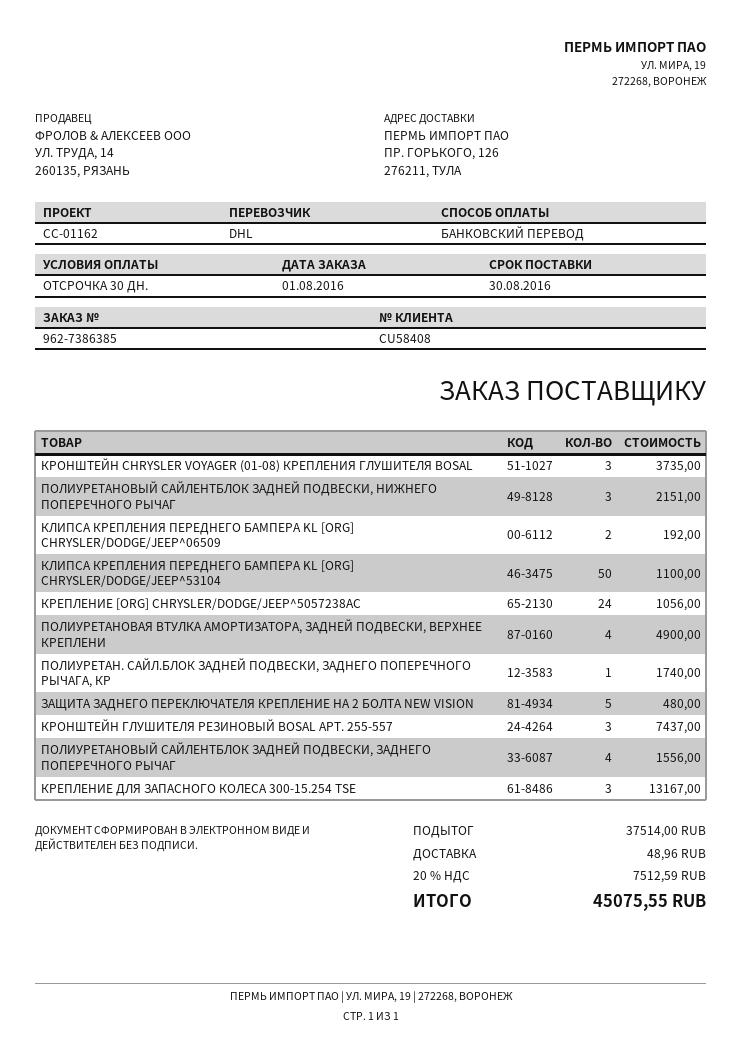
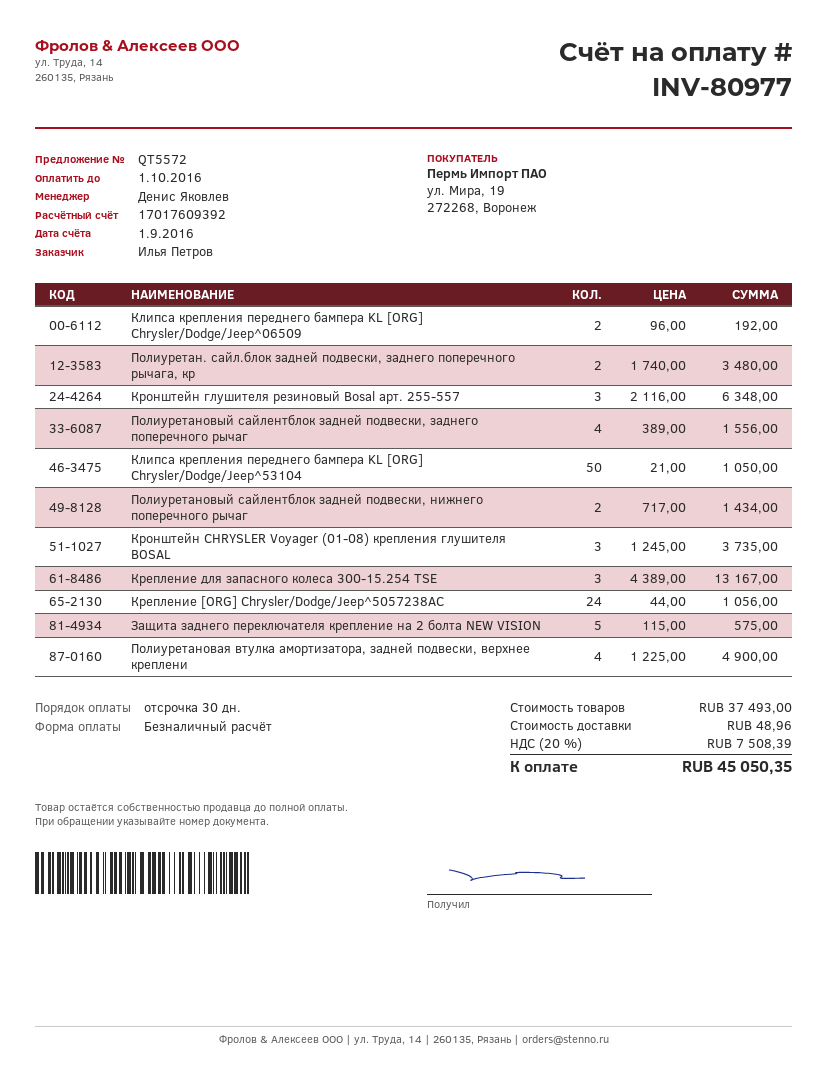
ПОЛИУРЕТАНОВЫЙ САЙЛЕНТБЛОК ЗАДНЕЙ ПОДВЕСКИ, НИЖНЕГО ПОПЕРЕЧНОГО РЫЧАГ: 3 for 2151.00 -> 2 for 1434.00
КЛИПСА КРЕПЛЕНИЯ ПЕРЕДНЕГО БАМПЕРА KL [ORG] CHRYSLER/DODGE/JEEP^53104: 50 for 1100.00 -> 50 for 1050.00
ПОЛИУРЕТАН. САЙЛ.БЛОК ЗАДНЕЙ ПОДВЕСКИ, ЗАДНЕГО ПОПЕРЕЧНОГО РЫЧАГА, КР: 1 for 1740.00 -> 2 for 3480.00
ЗАЩИТА ЗАДНЕГО ПЕРЕКЛЮЧАТЕЛЯ КРЕПЛЕНИЕ НА 2 БОЛТА NEW VISION: 5 for 480.00 -> 5 for 575.00
КРОНШТЕЙН ГЛУШИТЕЛЯ РЕЗИНОВЫЙ BOSAL АРТ. 255-557: 3 for 7437.00 -> 3 for 6348.00
subtotal: 37514.00 -> 37493.00
tax: 20% = 7512.59 -> 20% = 7508.39
total: 45075.55 -> 45050.35

